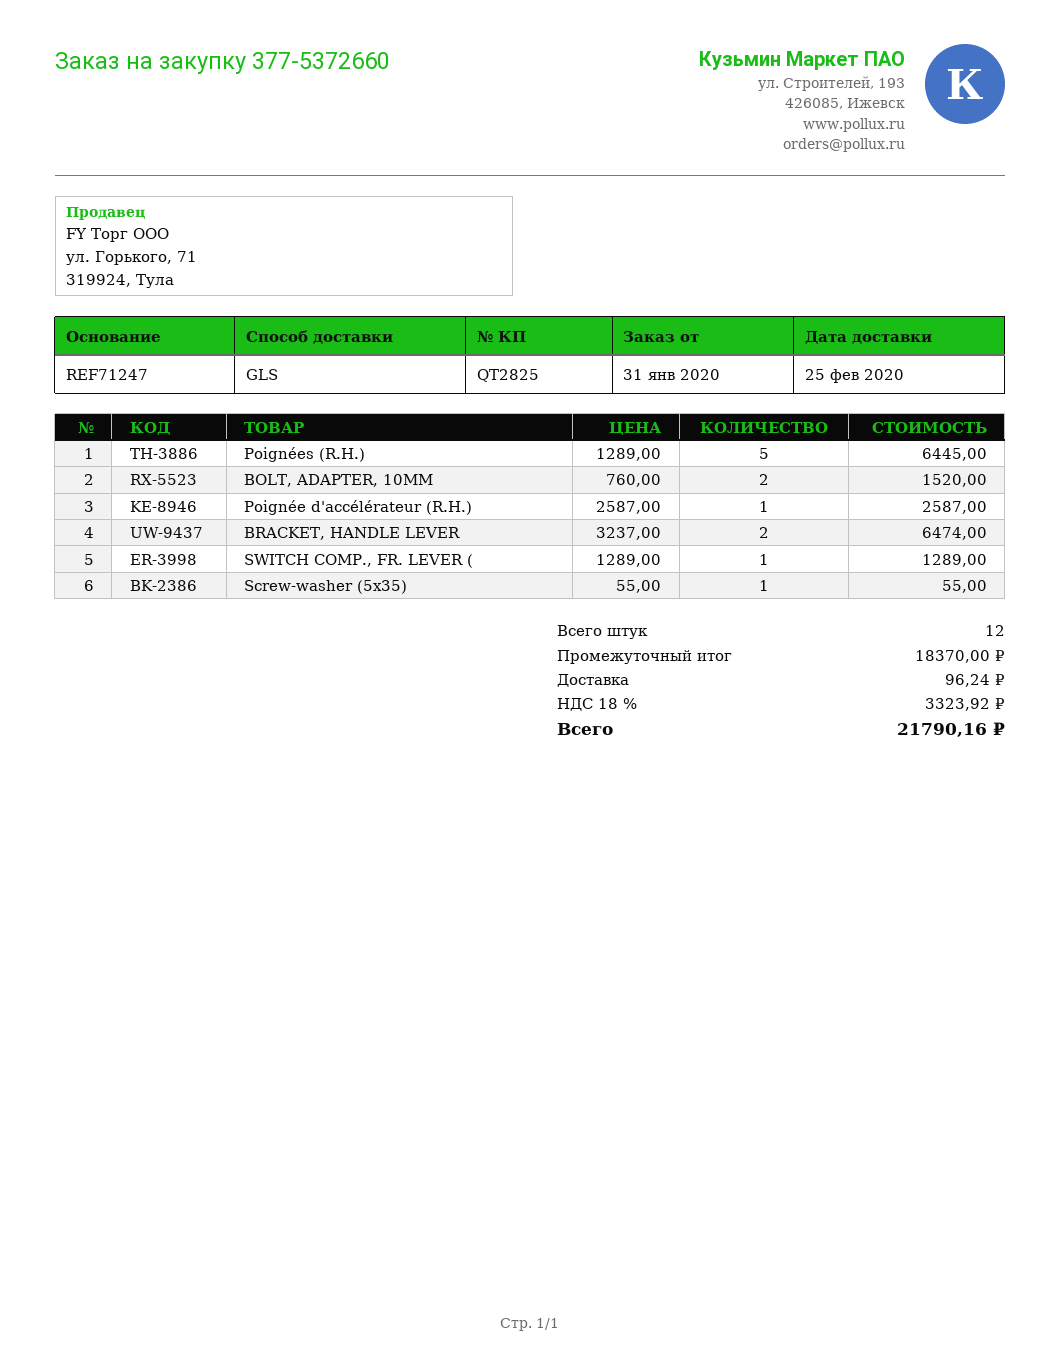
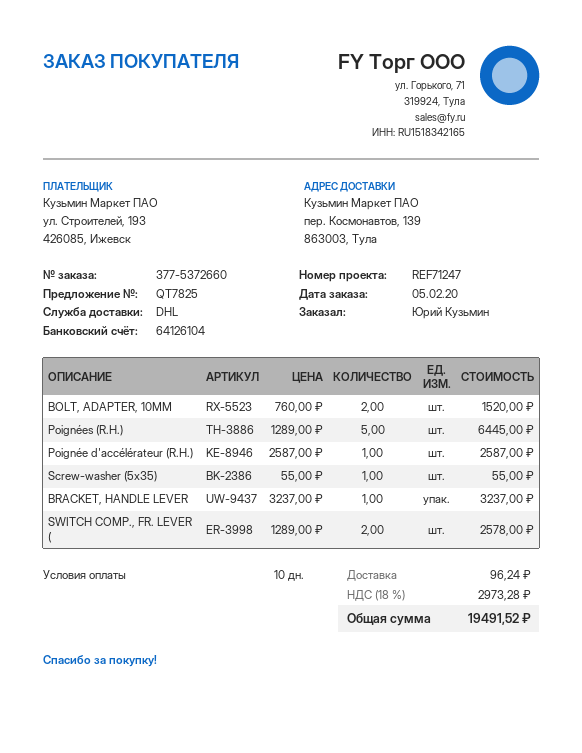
quote number: QT2825 -> QT7825
order date: 2020-01-31 -> 2020-02-05
shipping method: GLS -> DHL
BRACKET, HANDLE LEVER: 2 x 3237.00 = 6474.00 -> 1 x 3237.00 = 3237.00
SWITCH COMP., FR. LEVER (: 1 x 1289.00 = 1289.00 -> 2 x 1289.00 = 2578.00
tax: 18% = 3323.92 -> 18% = 2973.28
total: 21790.16 -> 19491.52

